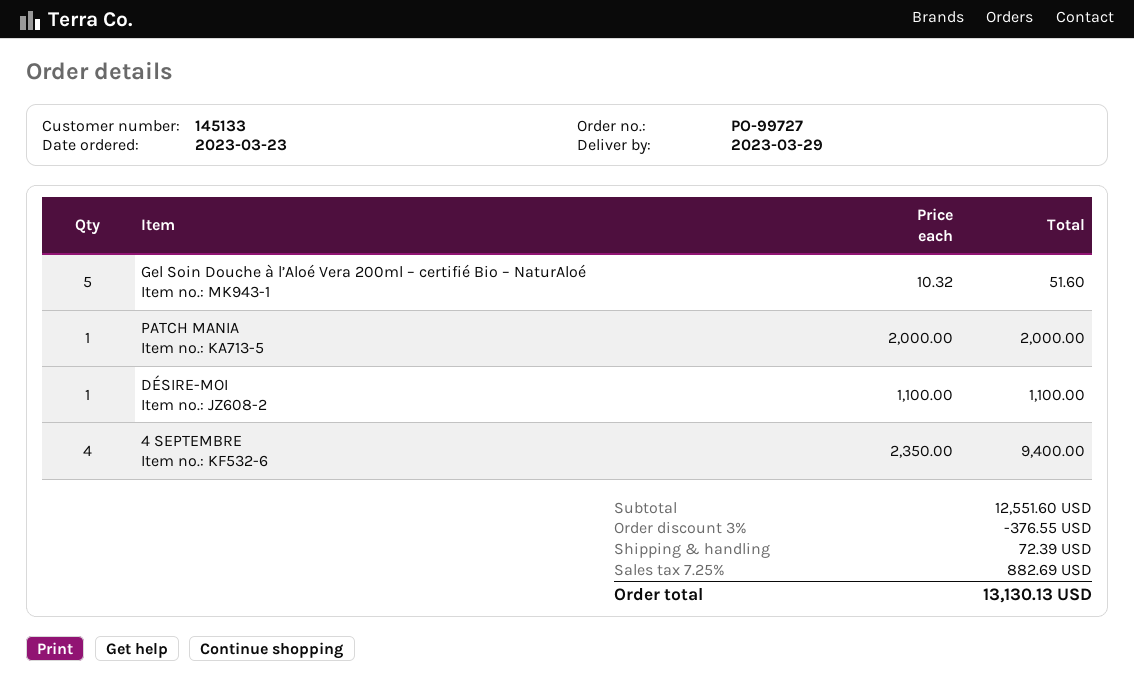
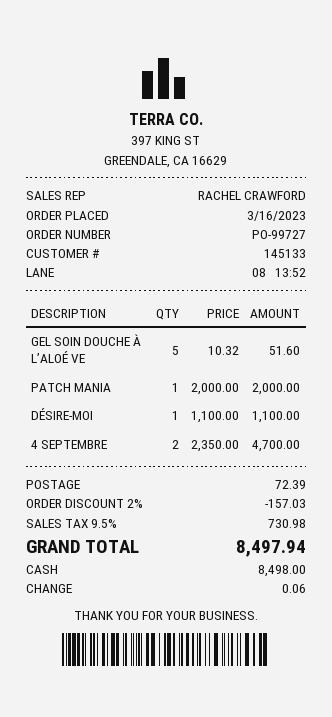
order date: 2023-03-23 -> 2023-03-16
4 SEPTEMBRE: 4 x 2350.00 = 9400.00 -> 2 x 2350.00 = 4700.00
discount: 3% = 376.55 -> 2% = 157.03
tax: 7.25% = 882.69 -> 9.5% = 730.98
total: 13130.13 -> 8497.94

